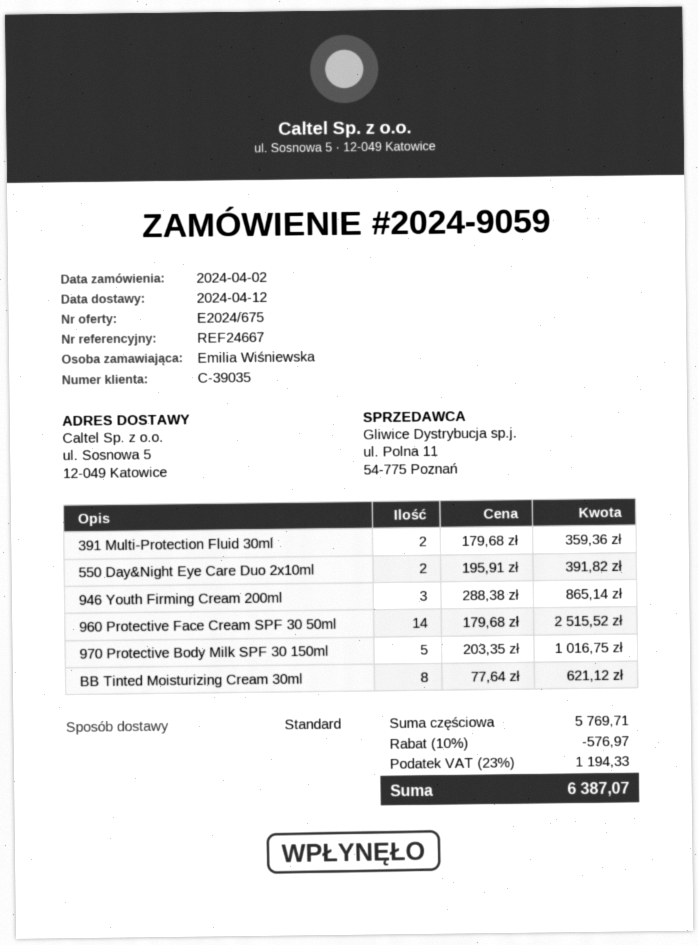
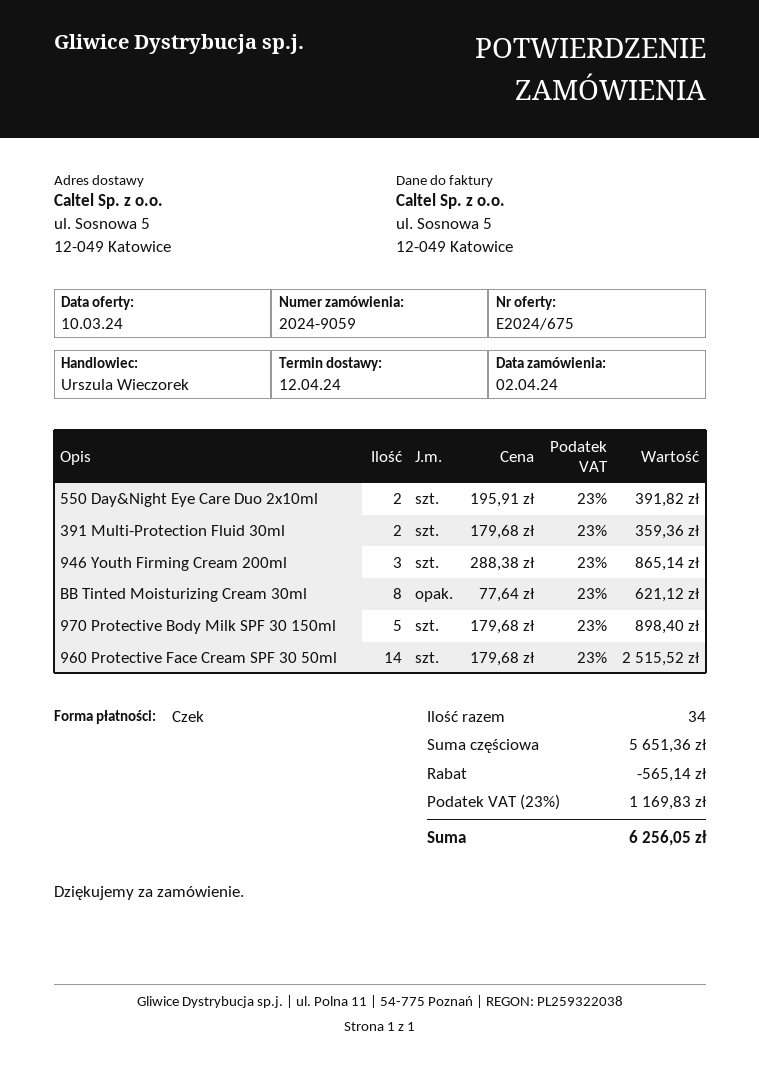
970 Protective Body Milk SPF 30 150ml: 5 x 203.35 = 1016.75 -> 5 x 179.68 = 898.40
subtotal: 5769.71 -> 5651.36
discount: 576.97 -> 565.14
tax: 23% = 1194.33 -> 23% = 1169.83
total: 6387.07 -> 6256.05

